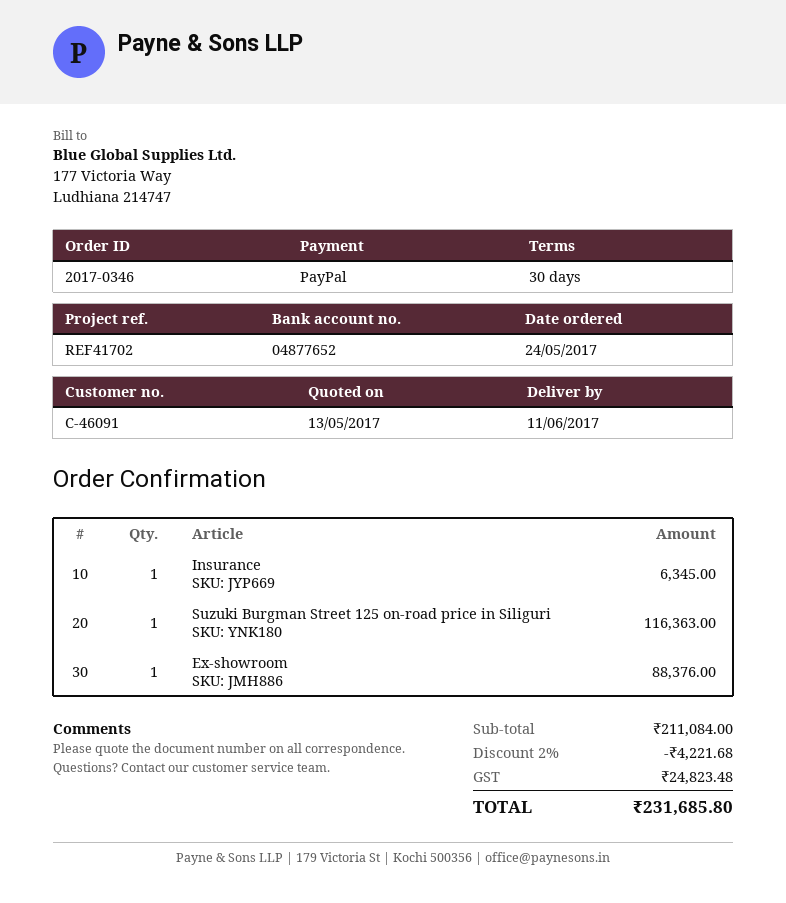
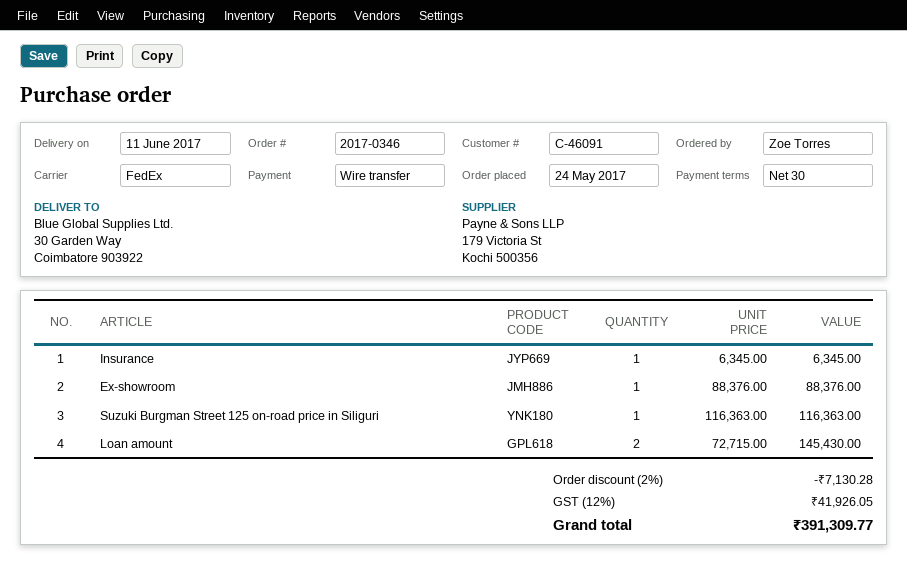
payment method: PayPal -> bank transfer
Loan amount: none -> 2 for 145430.00
discount: 2% = 4221.68 -> 2% = 7130.28
tax: 24823.48 -> 41926.05
total: 231685.80 -> 391309.77

